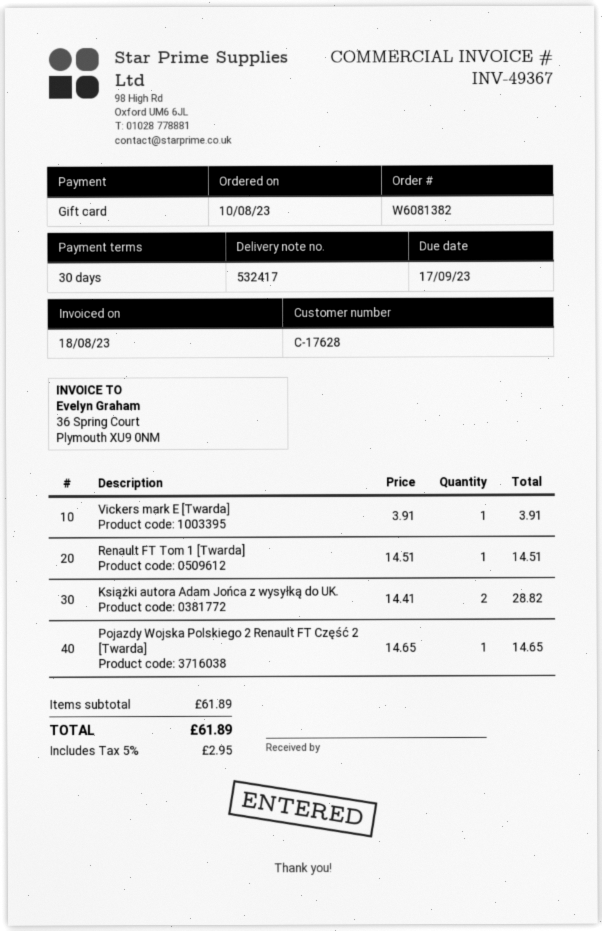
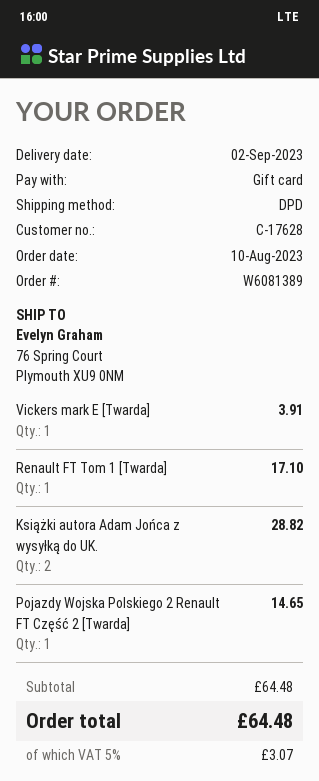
order number: W6081382 -> W6081389
Renault FT Tom 1 [Twarda]: 1 for 14.51 -> 1 for 17.10
subtotal: 61.89 -> 64.48
tax: 5% = 2.95 -> 5% = 3.07
total: 61.89 -> 64.48

